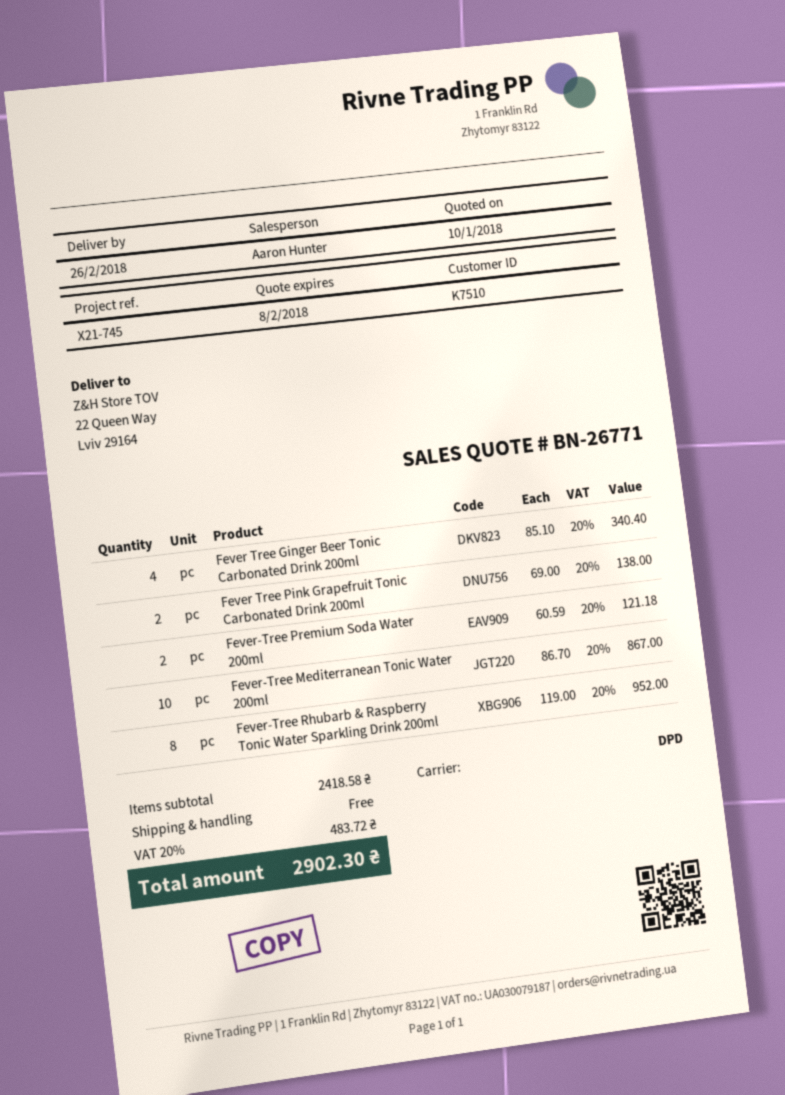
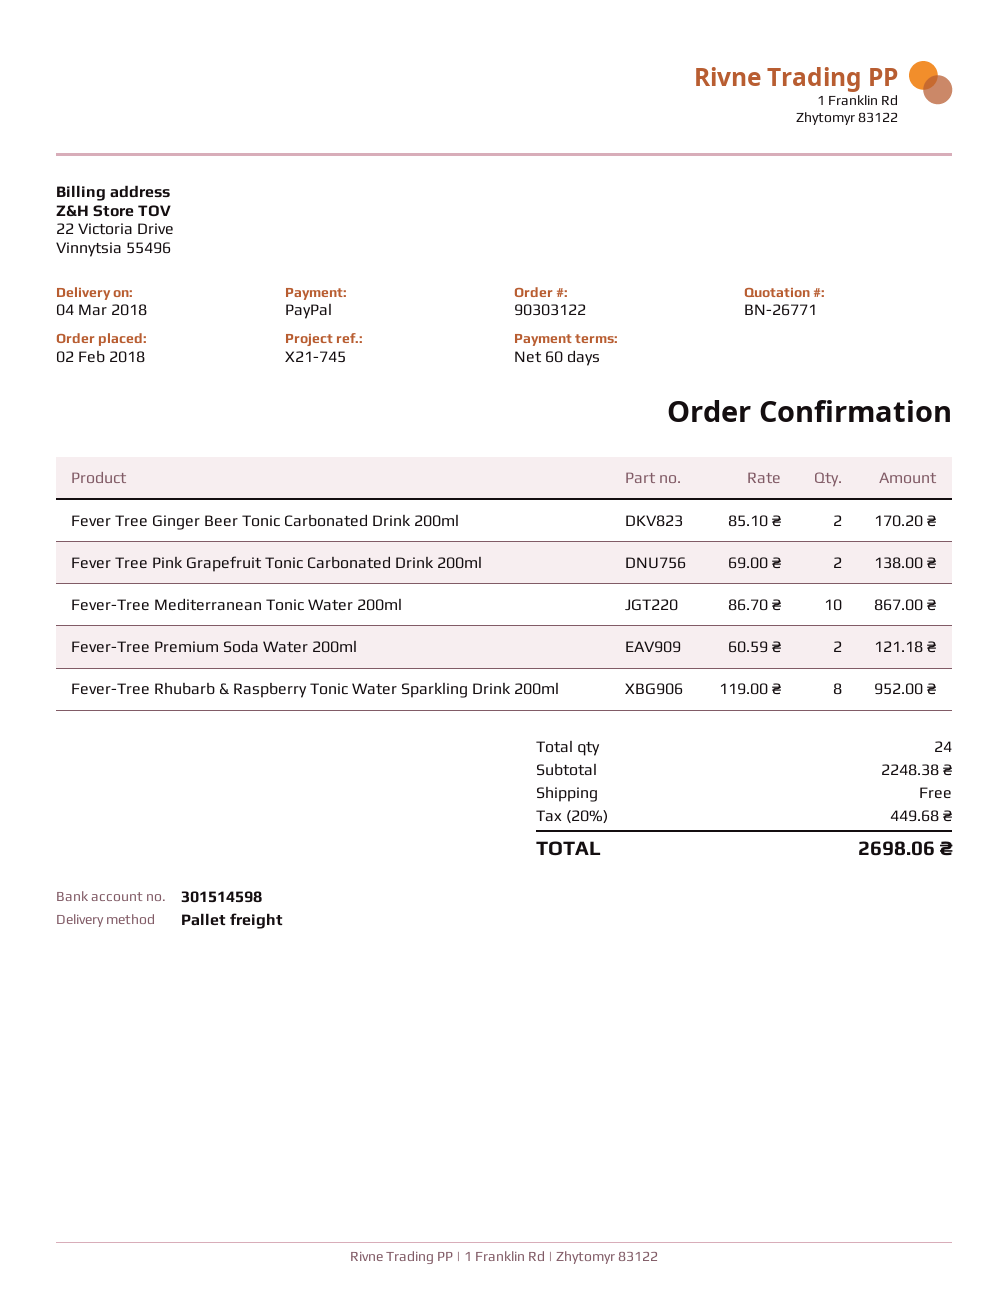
delivery date: 2018-02-26 -> 2018-03-04
shipping method: DPD -> pallet freight
Fever Tree Ginger Beer Tonic Carbonated Drink 200ml: 4 x 85.10 = 340.40 -> 2 x 85.10 = 170.20
subtotal: 2418.58 -> 2248.38
tax: 20% = 483.72 -> 20% = 449.68
total: 2902.30 -> 2698.06

